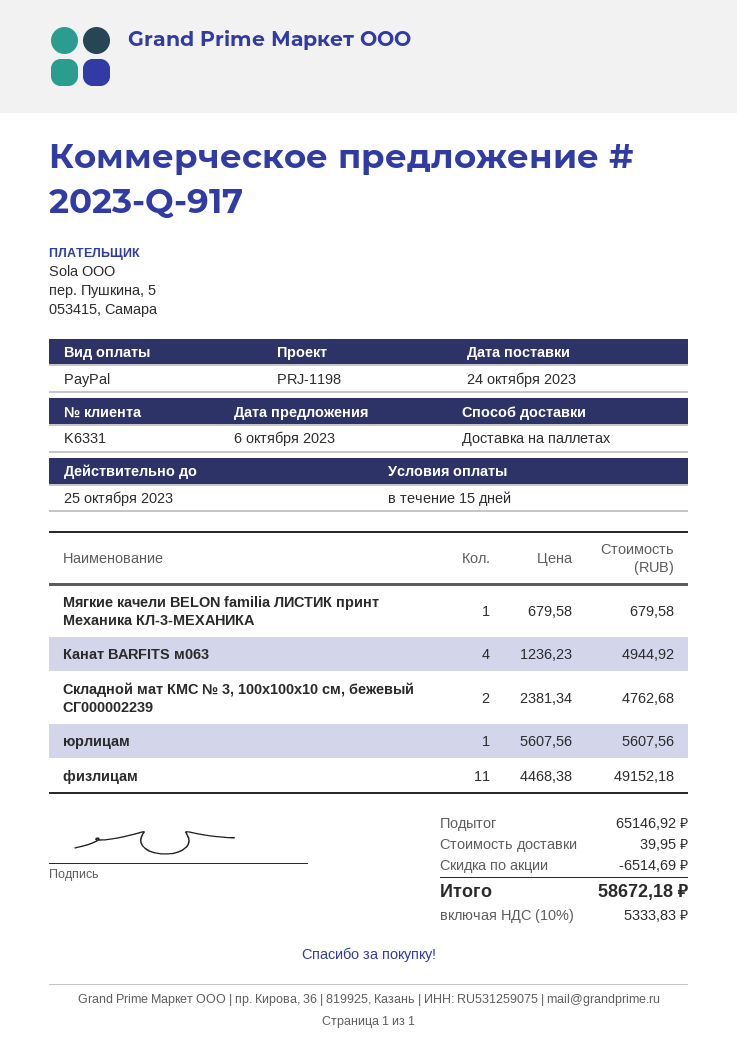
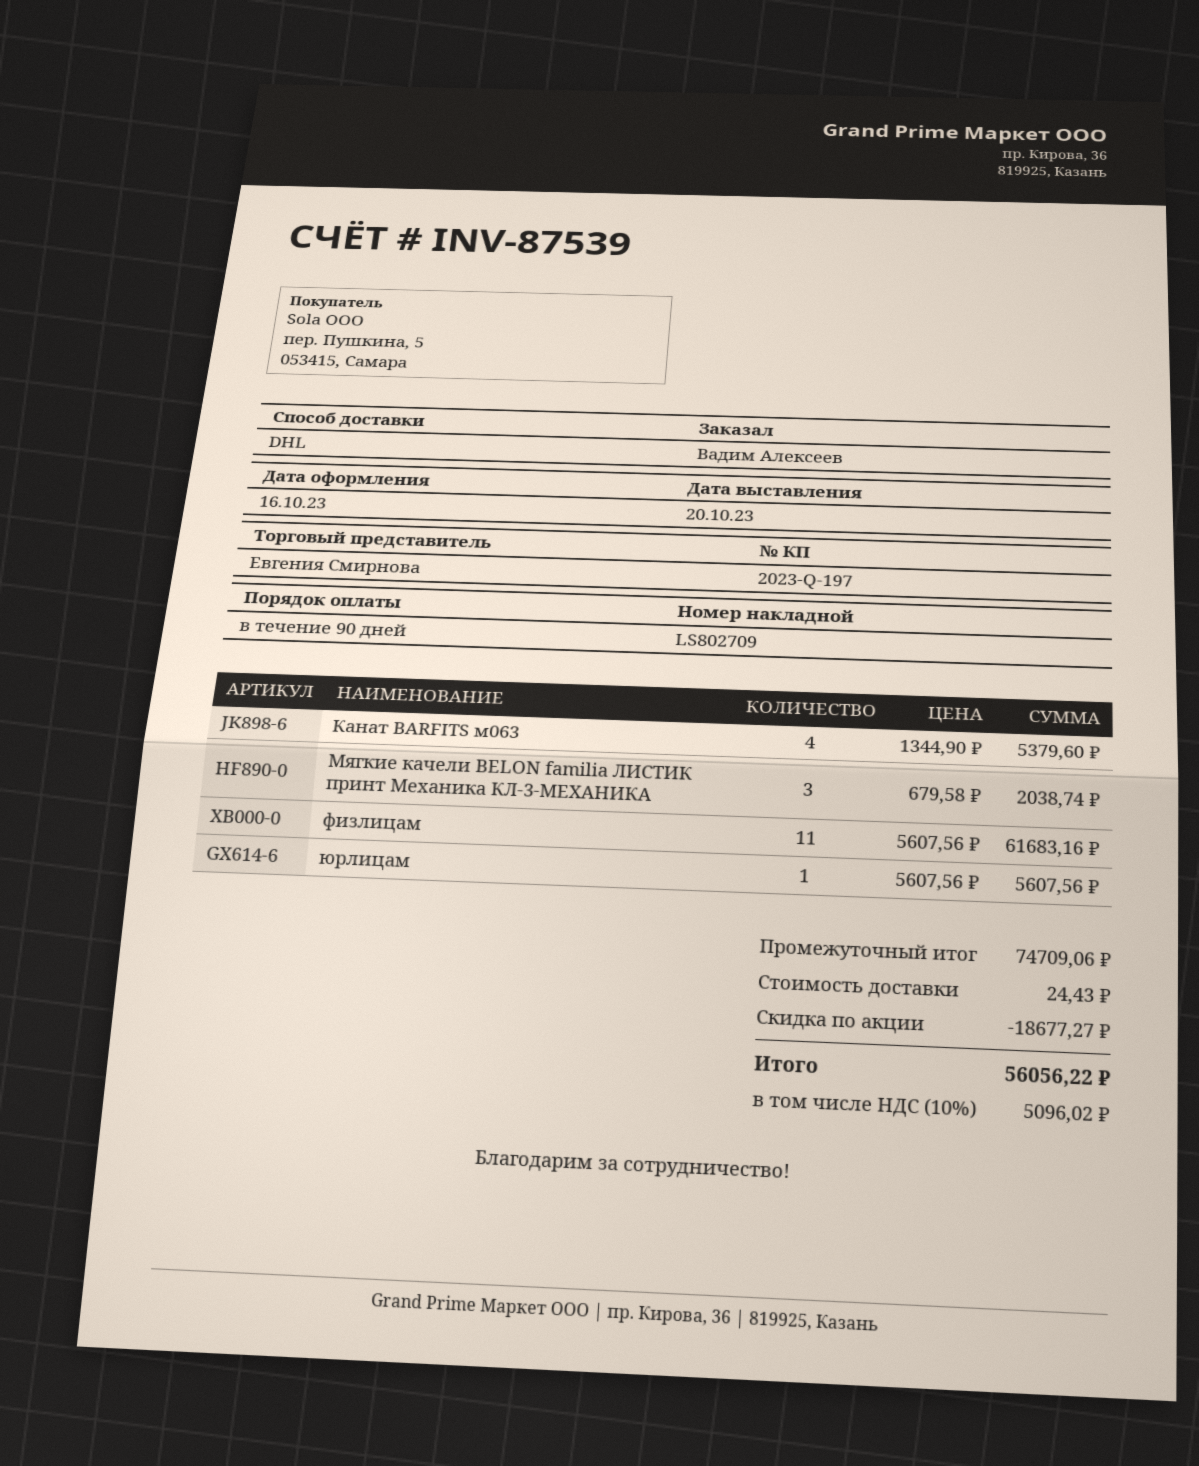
quote number: 2023-Q-917 -> 2023-Q-197
payment terms: 15 days -> 90 days
shipping method: pallet freight -> DHL
Мягкие качели BELON familia ЛИСТИК принт Механика КЛ-3-МЕХАНИКА: 1 x 679.58 = 679.58 -> 3 x 679.58 = 2038.74
Канат BARFITS м063: 4 x 1236.23 = 4944.92 -> 4 x 1344.90 = 5379.60
Складной мат КМС № 3, 100х100х10 см, бежевый СГ000002239: 2 x 2381.34 = 4762.68 -> none
физлицам: 11 x 4468.38 = 49152.18 -> 11 x 5607.56 = 61683.16
subtotal: 65146.92 -> 74709.06
discount: 6514.69 -> 18677.27
shipping: 39.95 -> 24.43
tax: 10% = 5333.83 -> 10% = 5096.02
total: 58672.18 -> 56056.22

